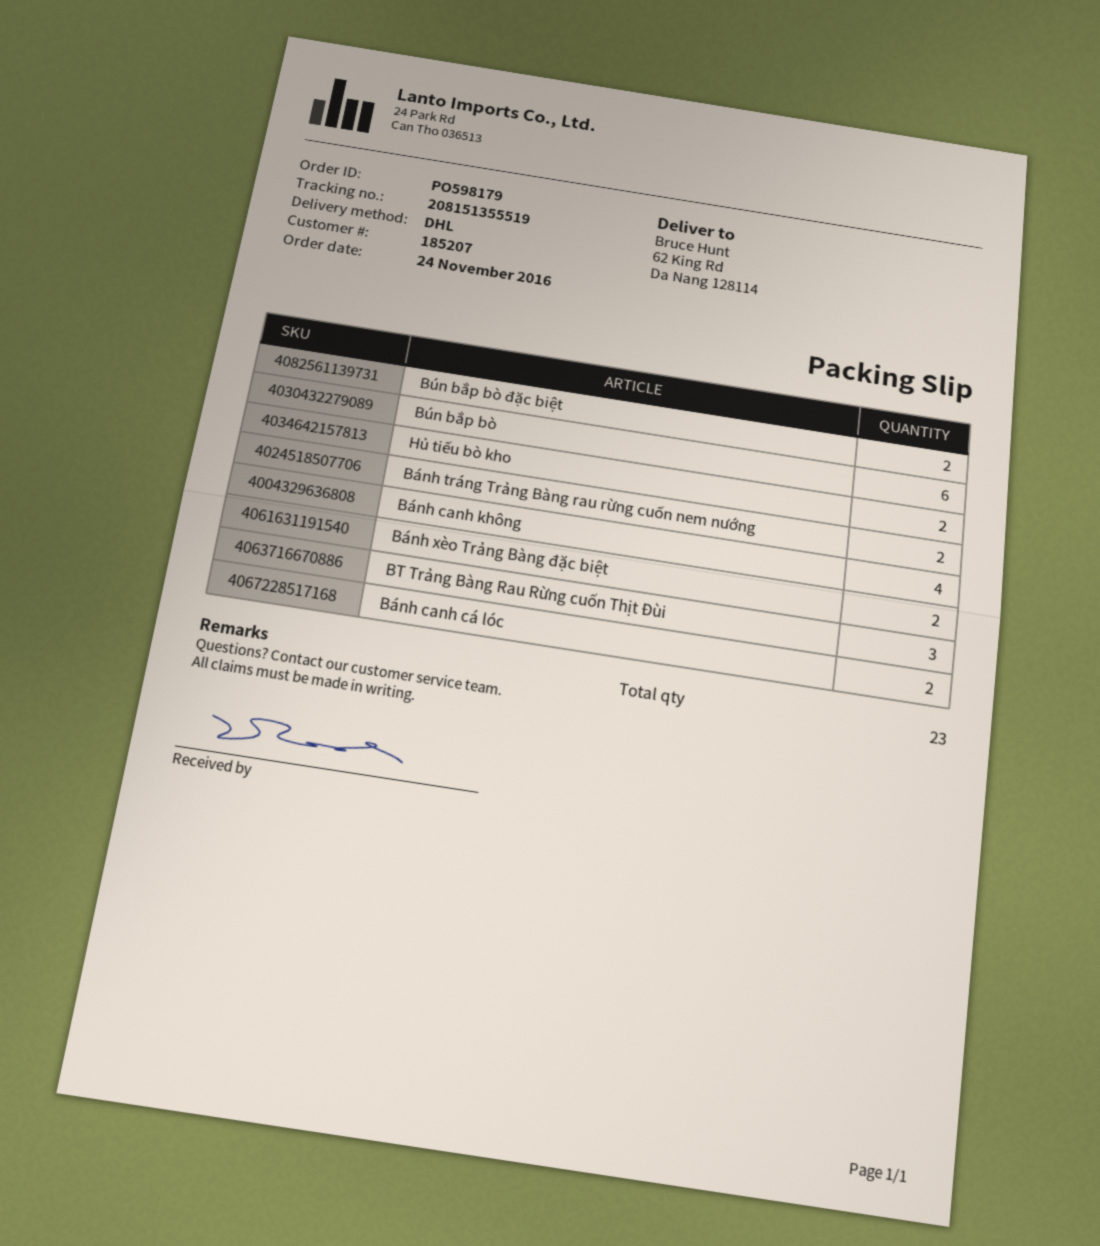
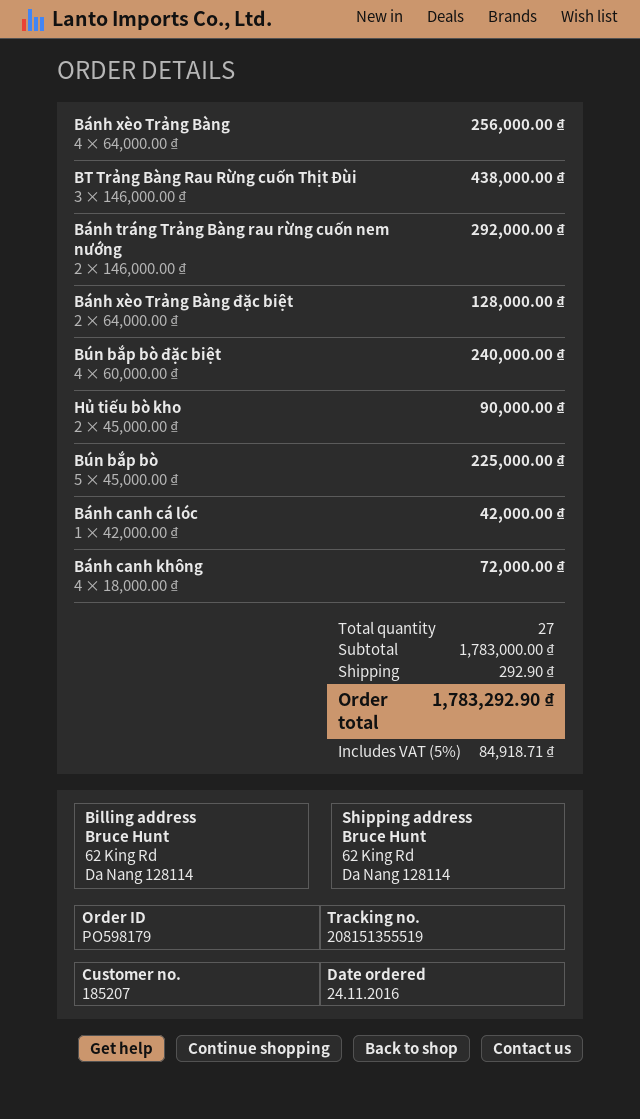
Bún bắp bò đặc biệt: 2 -> 4
Bún bắp bò: 6 -> 5
Bánh canh cá lóc: 2 -> 1
Bánh xèo Trảng Bàng: none -> 4
total quantity: 23 -> 27

